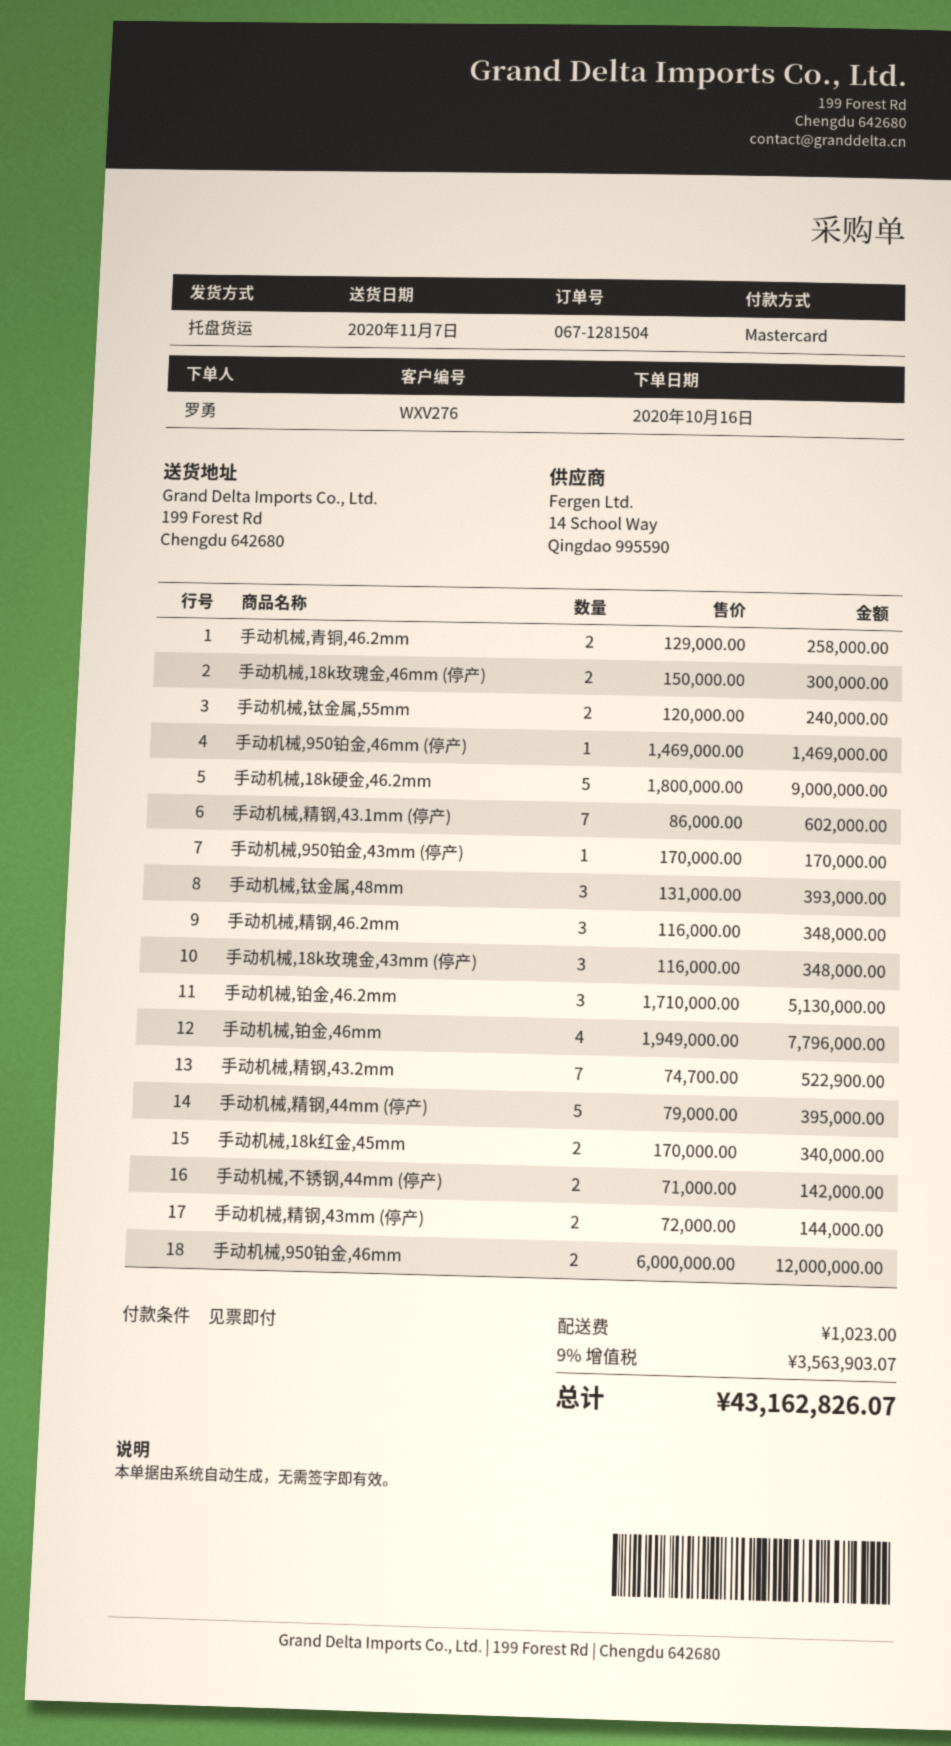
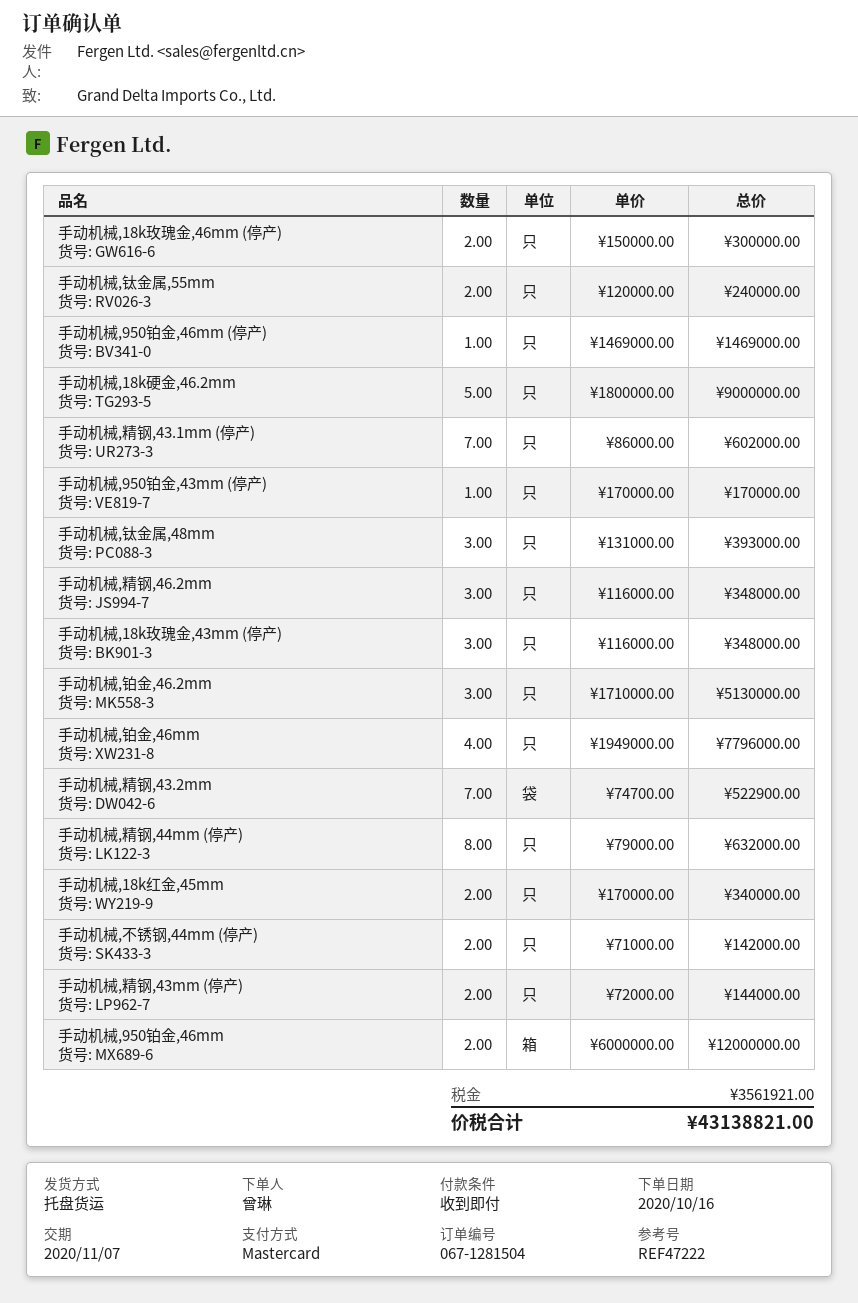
ordered by: 罗勇 -> 曾琳
手动机械,青铜,46.2mm: 2 x 129000.00 = 258000.00 -> none
手动机械,精钢,44mm (停产): 5 x 79000.00 = 395000.00 -> 8 x 79000.00 = 632000.00
shipping: 1023.00 -> none
tax: 3563903.07 -> 3561921.00
total: 43162826.07 -> 43138821.00

